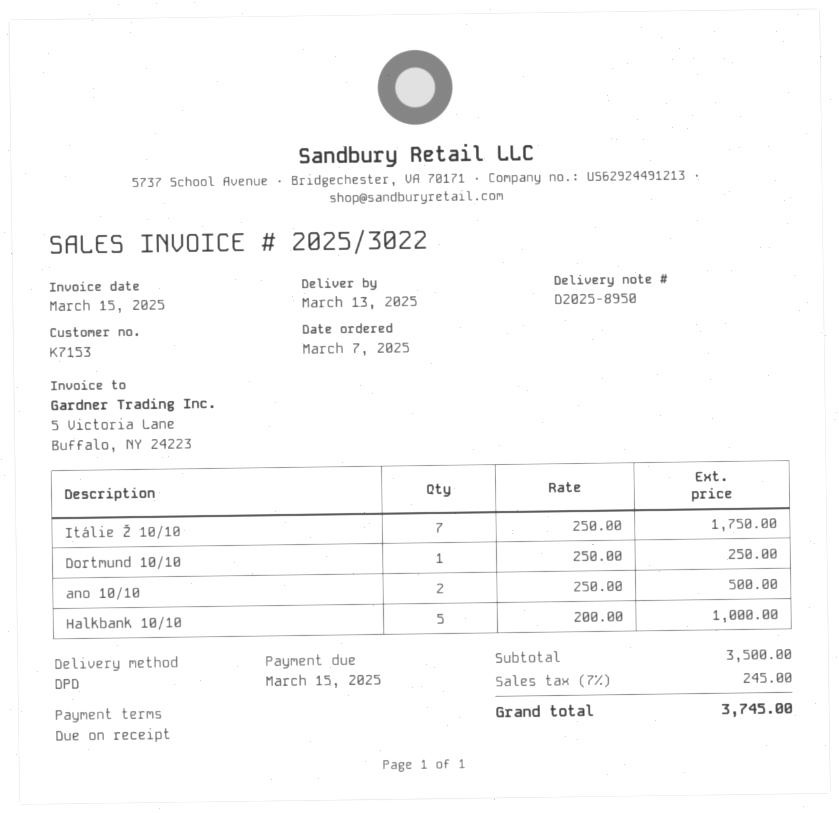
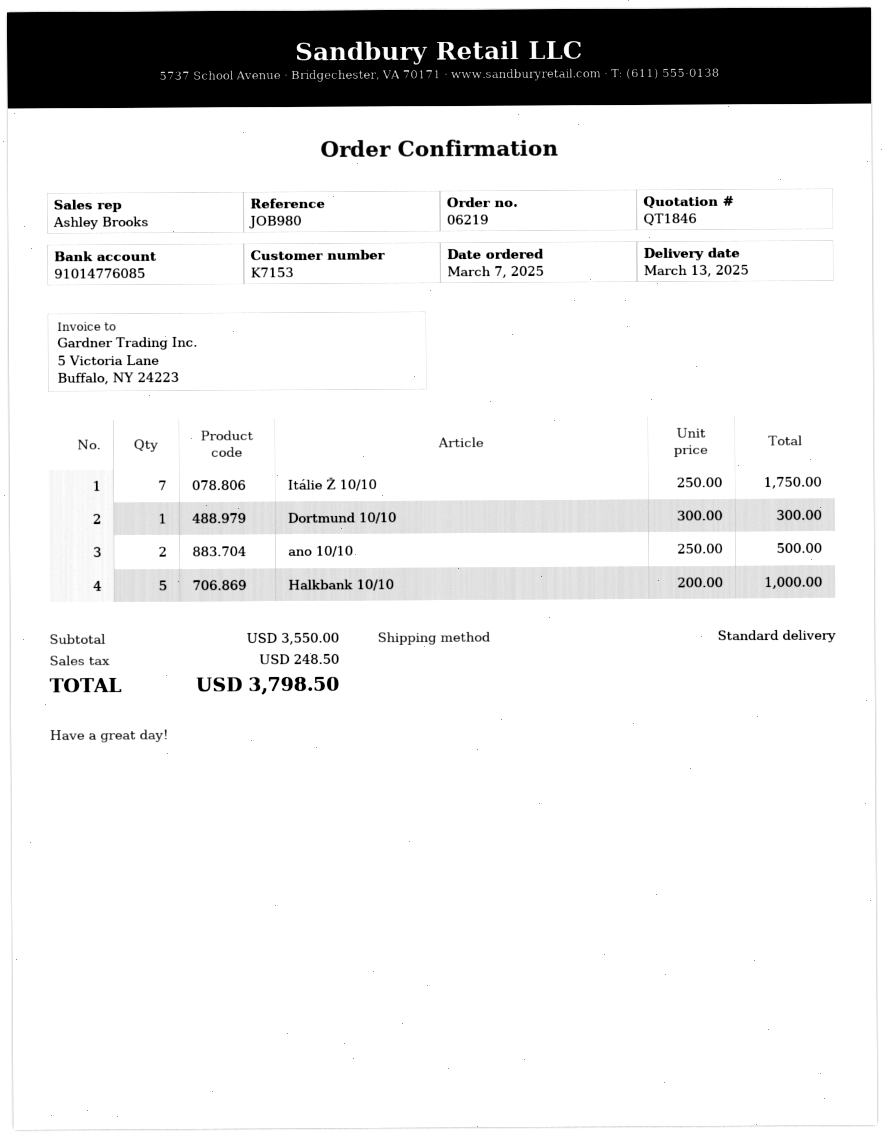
shipping method: DPD -> standard
Dortmund 10/10: 1 x 250.00 = 250.00 -> 1 x 300.00 = 300.00
subtotal: 3500.00 -> 3550.00
tax: 245.00 -> 248.50
total: 3745.00 -> 3798.50

